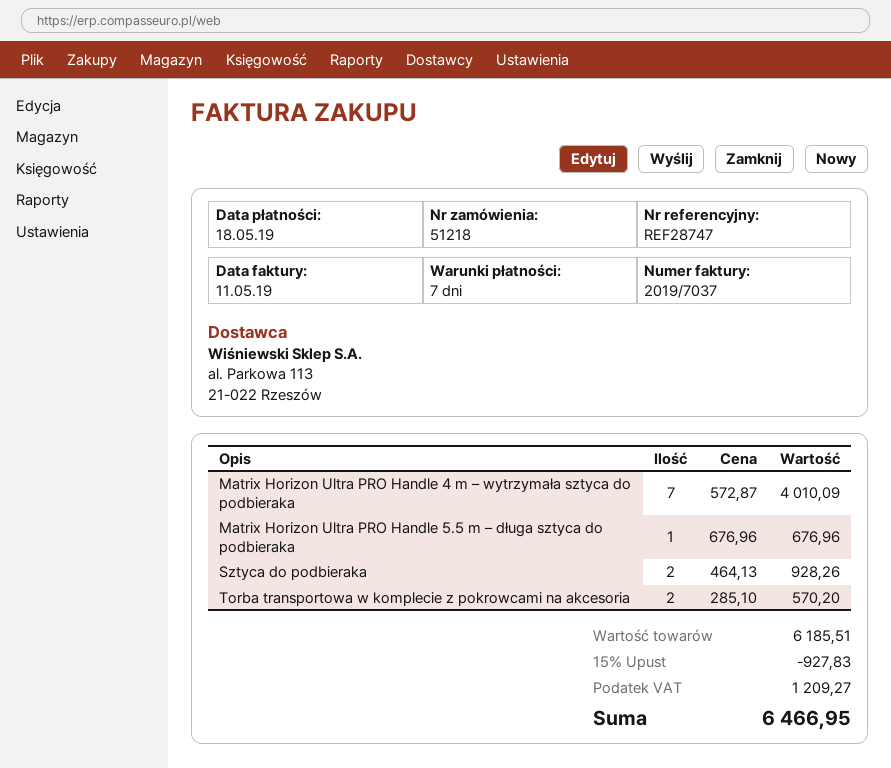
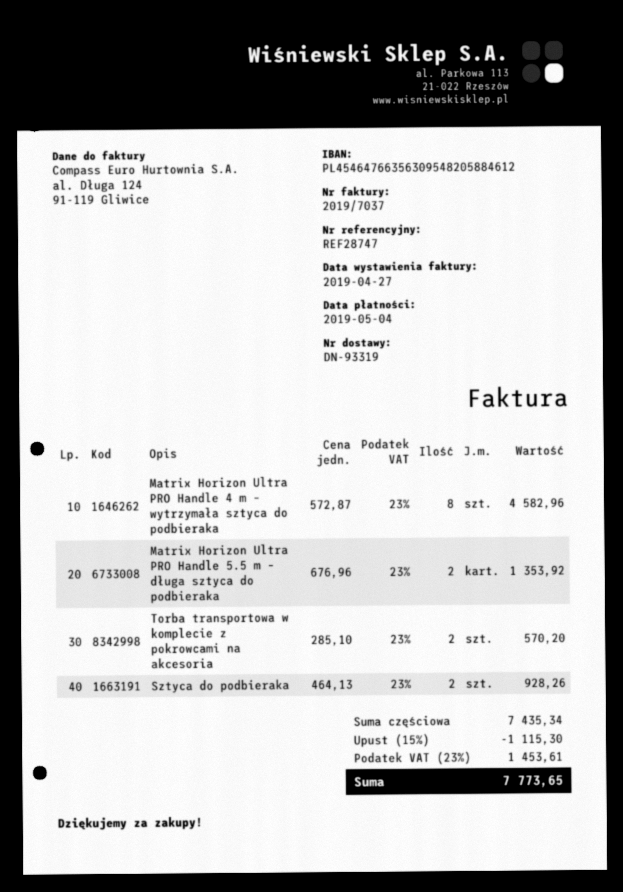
invoice date: 2019-05-11 -> 2019-04-27
due date: 2019-05-18 -> 2019-05-04
Matrix Horizon Ultra PRO Handle 4 m – wytrzymała sztyca do podbieraka: 7 x 572.87 = 4010.09 -> 8 x 572.87 = 4582.96
Matrix Horizon Ultra PRO Handle 5.5 m – długa sztyca do podbieraka: 1 x 676.96 = 676.96 -> 2 x 676.96 = 1353.92
subtotal: 6185.51 -> 7435.34
discount: 15% = 927.83 -> 15% = 1115.30
tax: 1209.27 -> 1453.61
total: 6466.95 -> 7773.65

